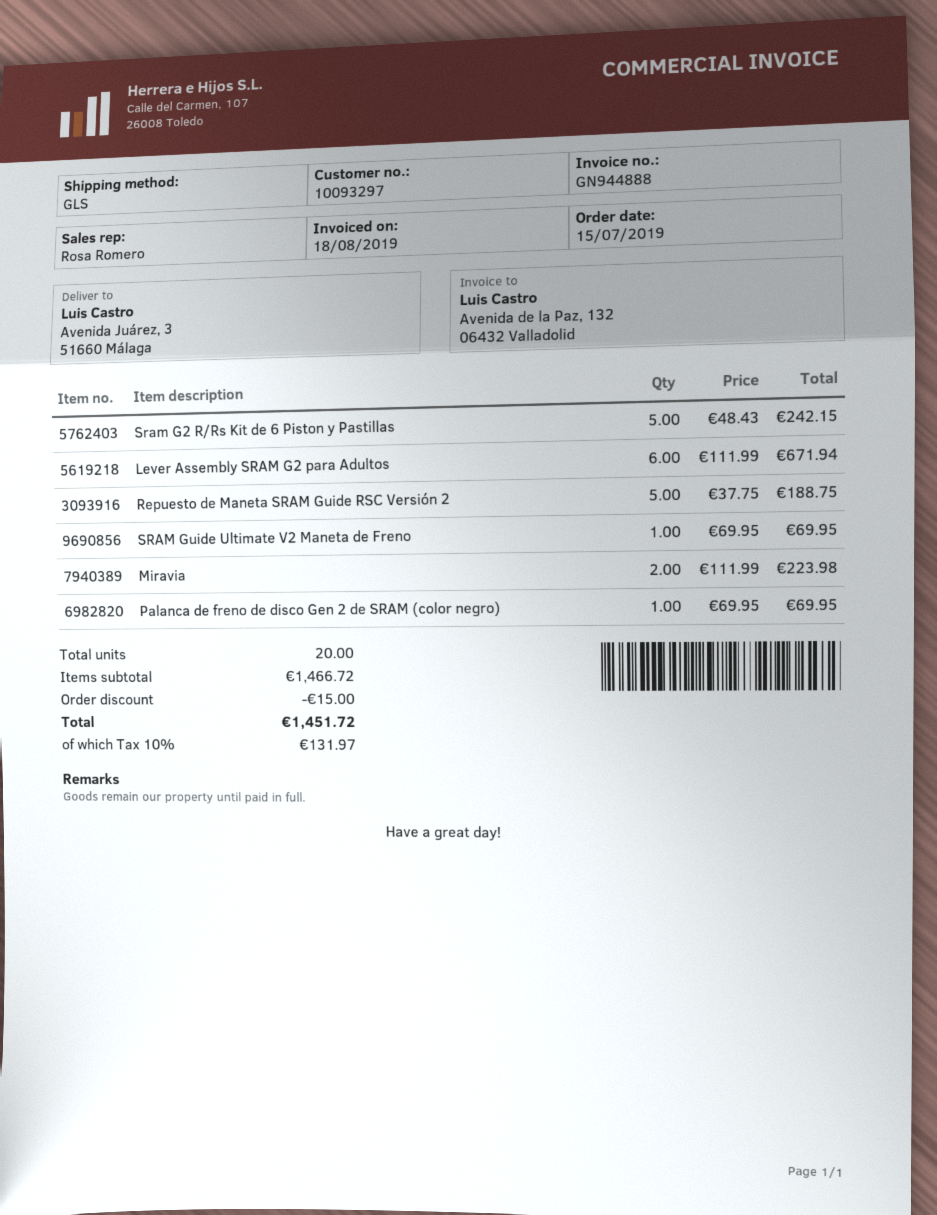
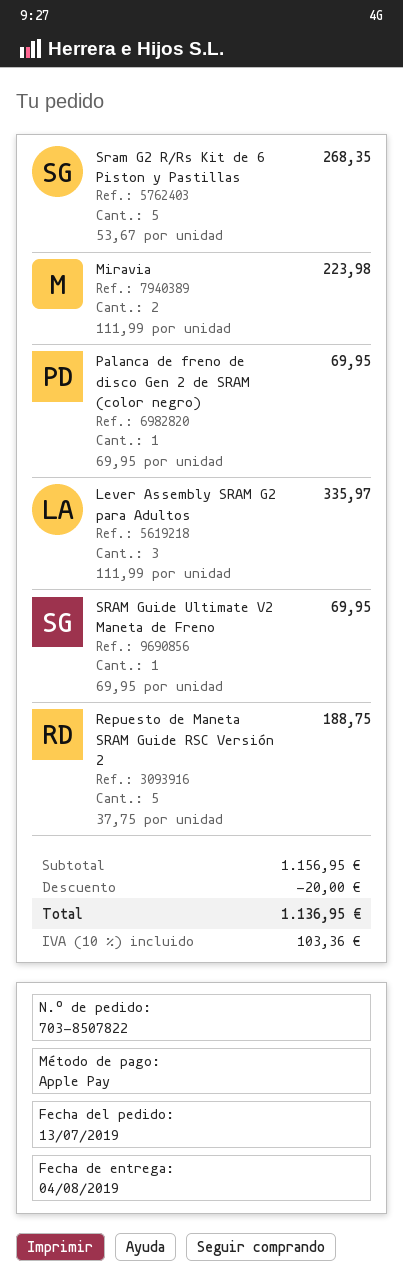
order date: 2019-07-15 -> 2019-07-13
Sram G2 R/Rs Kit de 6 Piston y Pastillas: 5 x 48.43 = 242.15 -> 5 x 53.67 = 268.35
Lever Assembly SRAM G2 para Adultos: 6 x 111.99 = 671.94 -> 3 x 111.99 = 335.97
subtotal: 1466.72 -> 1156.95
discount: 15.00 -> 20.00
tax: 10% = 131.97 -> 10% = 103.36
total: 1451.72 -> 1136.95

